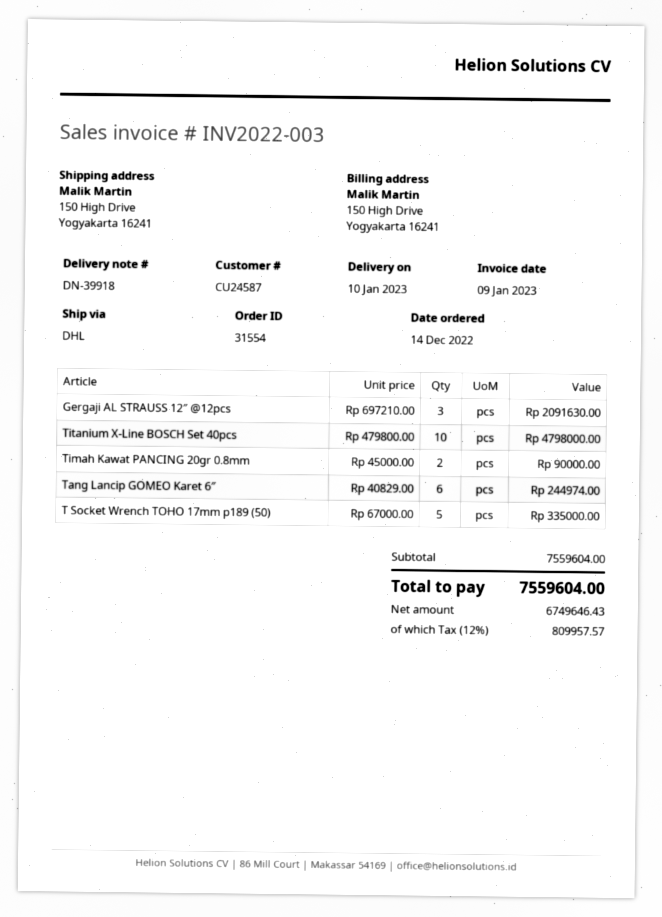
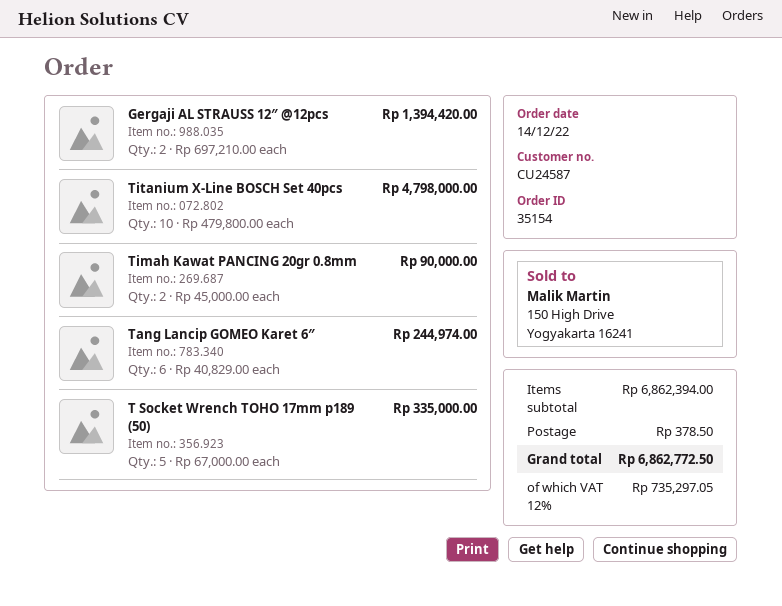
order number: 31554 -> 35154
Gergaji AL STRAUSS 12″ @12pcs: 3 x 697210.00 = 2091630.00 -> 2 x 697210.00 = 1394420.00
subtotal: 7559604.00 -> 6862394.00
shipping: none -> 378.50
tax: 12% = 809957.57 -> 12% = 735297.05
total: 7559604.00 -> 6862772.50

